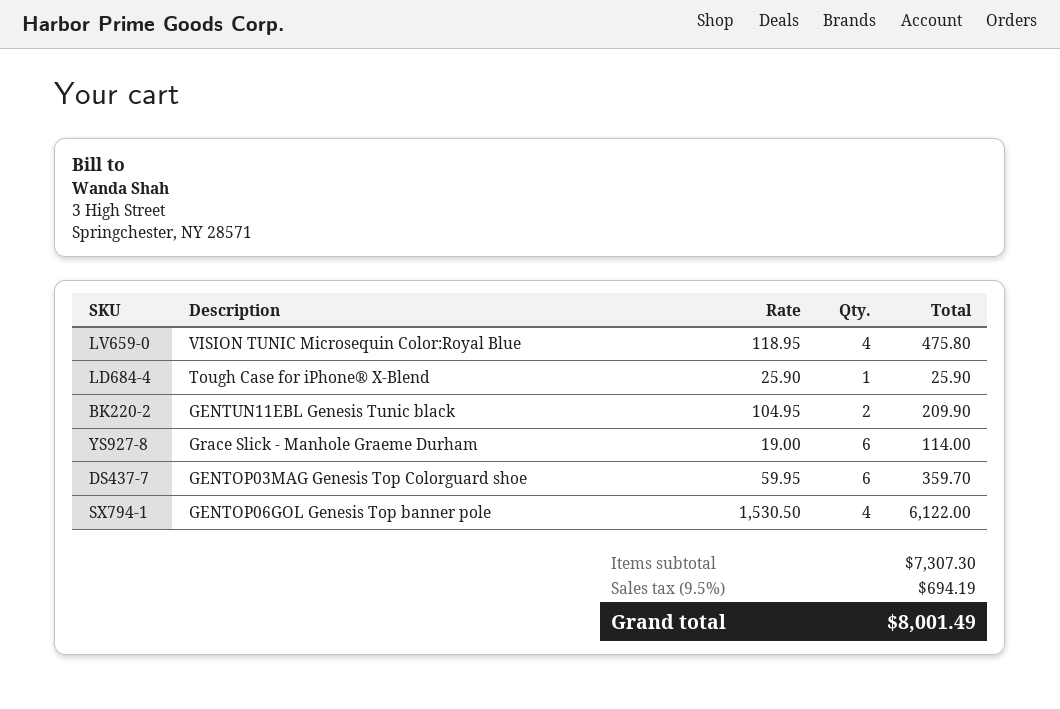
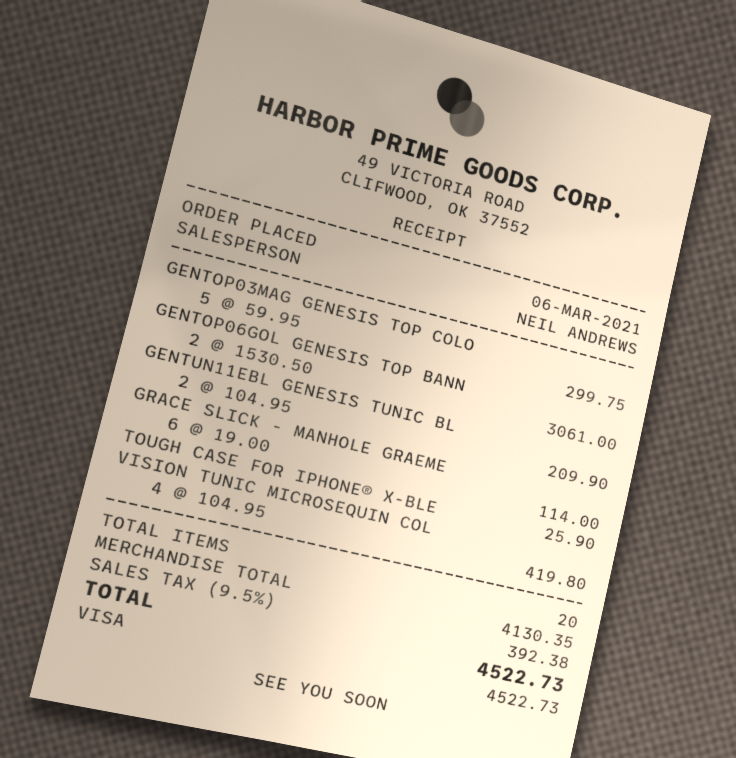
VISION TUNIC Microsequin Color:Royal Blue: 4 x 118.95 = 475.80 -> 4 x 104.95 = 419.80
GENTOP03MAG Genesis Top Colorguard shoe: 6 x 59.95 = 359.70 -> 5 x 59.95 = 299.75
GENTOP06GOL Genesis Top banner pole: 4 x 1530.50 = 6122.00 -> 2 x 1530.50 = 3061.00
subtotal: 7307.30 -> 4130.35
tax: 9.5% = 694.19 -> 9.5% = 392.38
total: 8001.49 -> 4522.73

